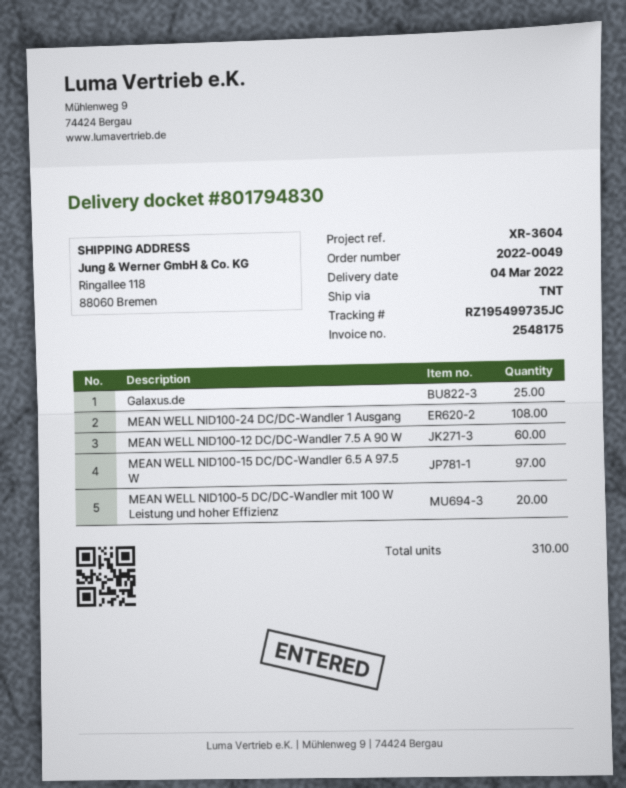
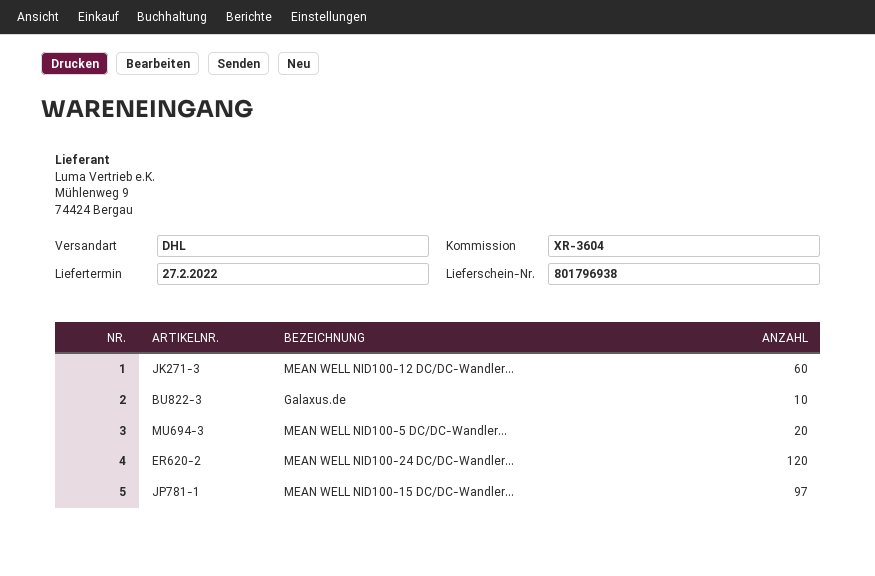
delivery note number: 801794830 -> 801796938
delivery date: 2022-03-04 -> 2022-02-27
shipping method: TNT -> DHL
Galaxus.de: 25 -> 10
MEAN WELL NID100-24 DC/DC-Wandler 1 Ausgang: 108 -> 120

